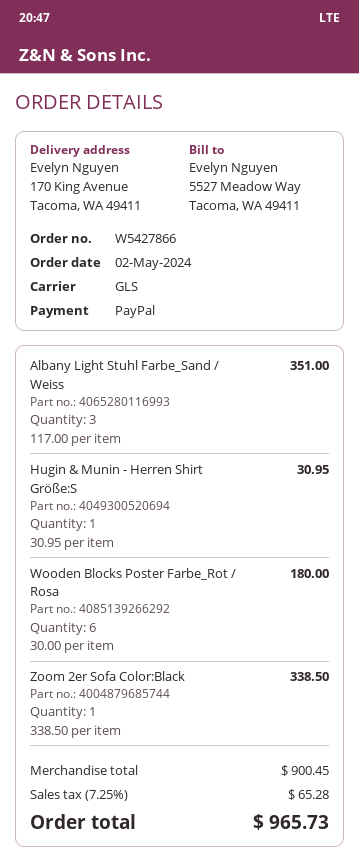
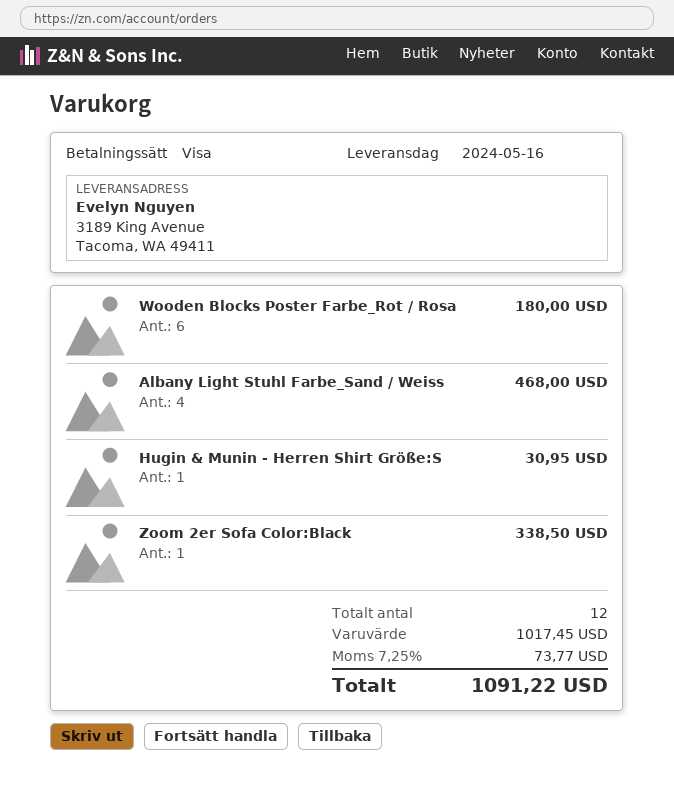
payment method: PayPal -> Visa
ship to: 170 King Avenue, Tacoma, WA 49411 -> 3189 King Avenue, Tacoma, WA 49411
Albany Light Stuhl Farbe_Sand / Weiss: 3 for 351.00 -> 4 for 468.00
subtotal: 900.45 -> 1017.45
tax: 7.25% = 65.28 -> 7.25% = 73.77
total: 965.73 -> 1091.22

